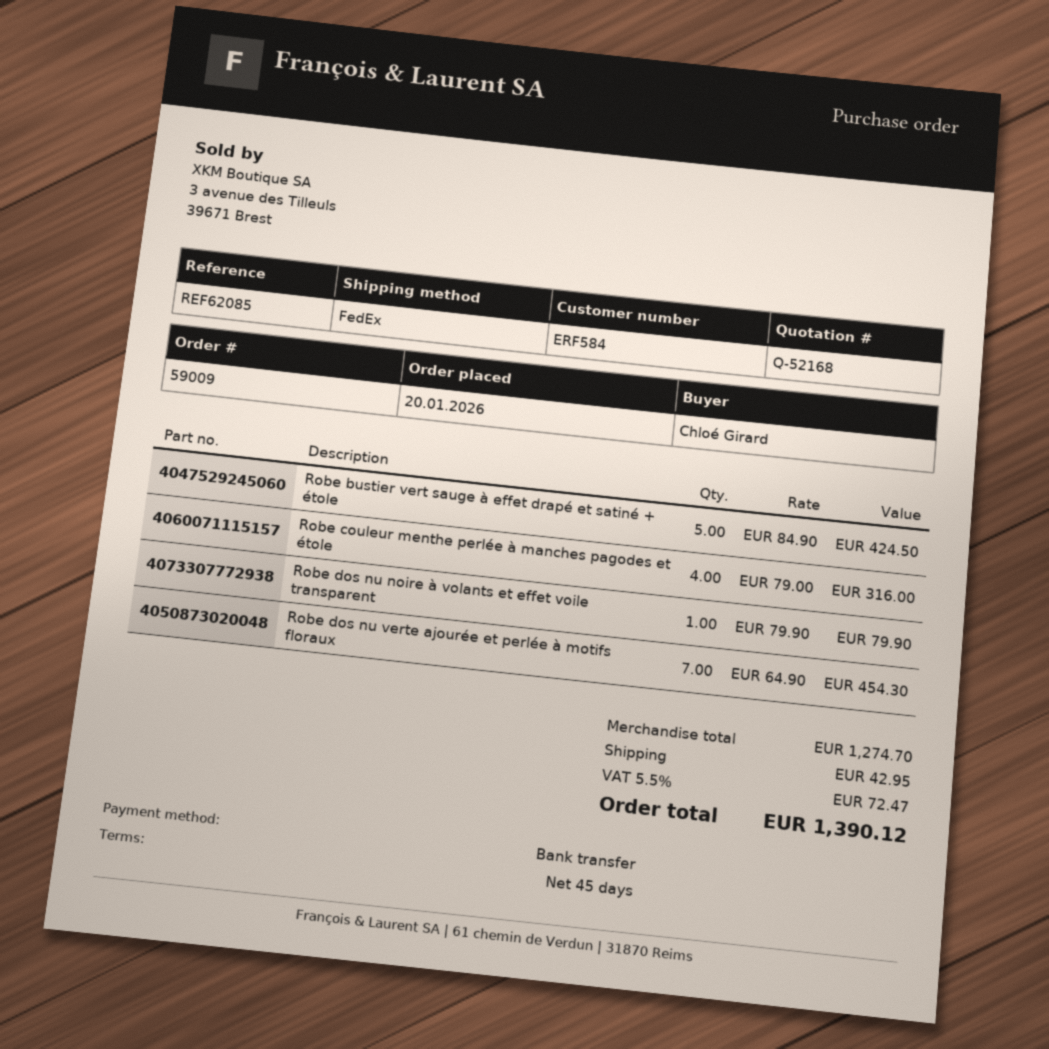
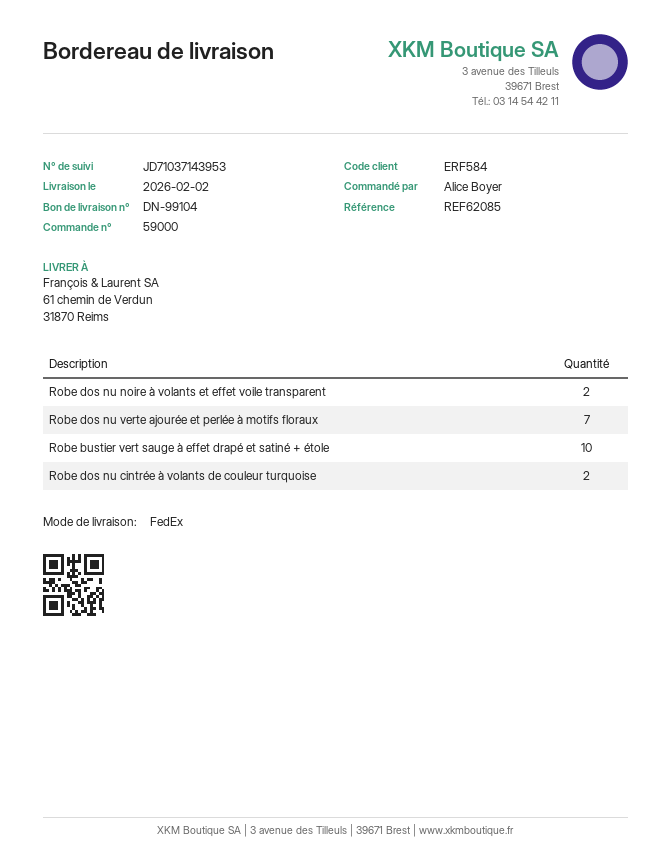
order number: 59009 -> 59000
ordered by: Chloé Girard -> Alice Boyer
Robe bustier vert sauge à effet drapé et satiné + étole: 5 -> 10
Robe couleur menthe perlée à manches pagodes et étole: 4 -> none
Robe dos nu noire à volants et effet voile transparent: 1 -> 2
Robe dos nu cintrée à volants de couleur turquoise: none -> 2

